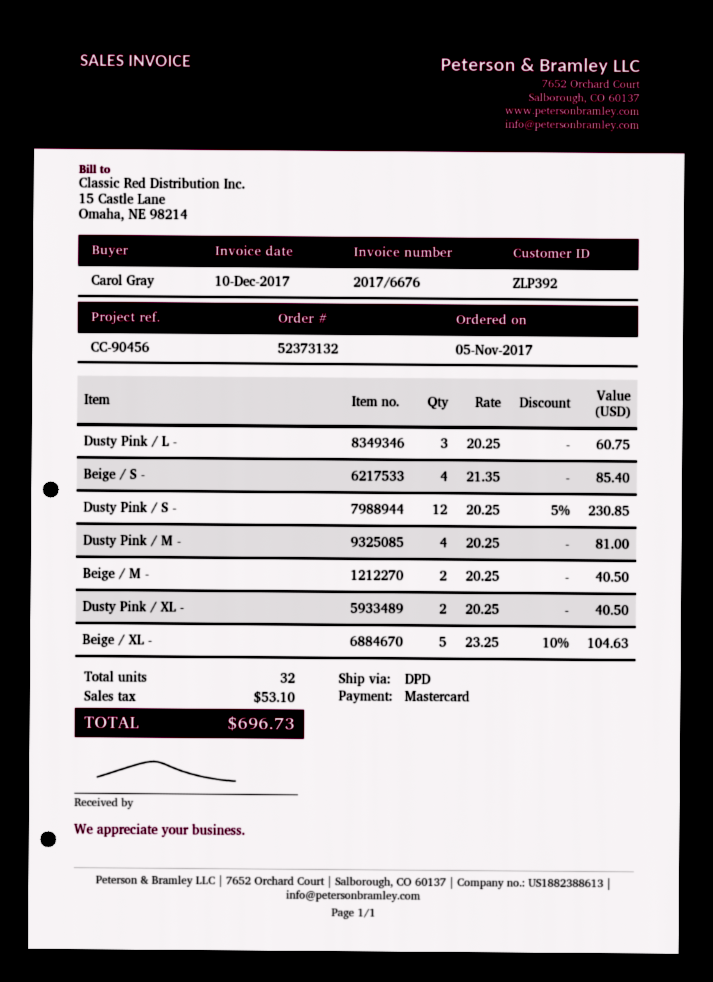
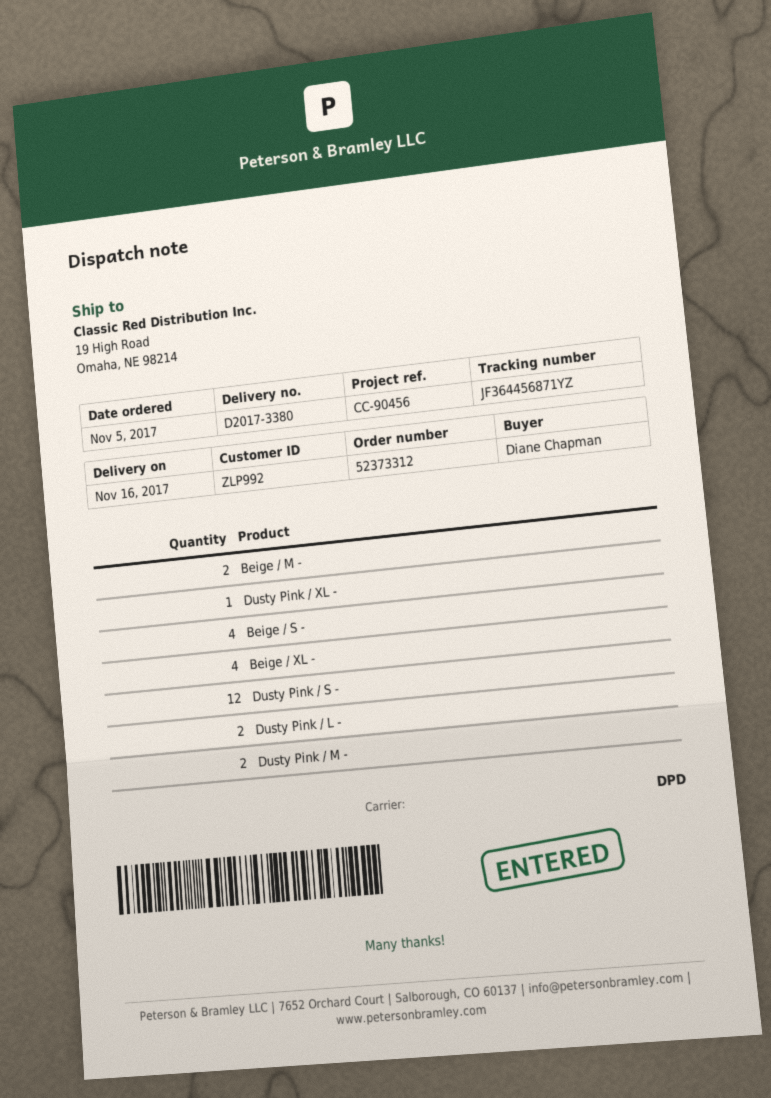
order number: 52373132 -> 52373312
customer number: ZLP392 -> ZLP992
ordered by: Carol Gray -> Diane Chapman
Dusty Pink / L -: 3 -> 2
Dusty Pink / M -: 4 -> 2
Dusty Pink / XL -: 2 -> 1
Beige / XL -: 5 -> 4

